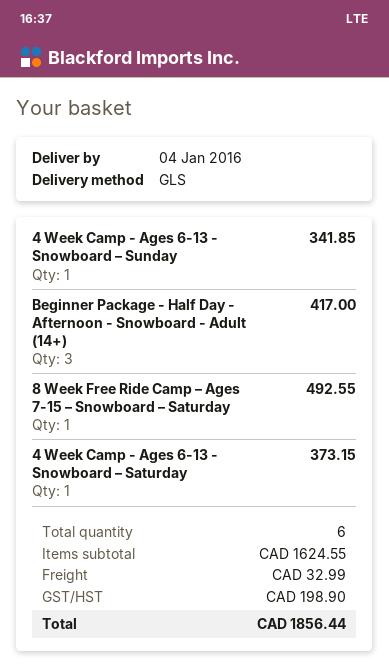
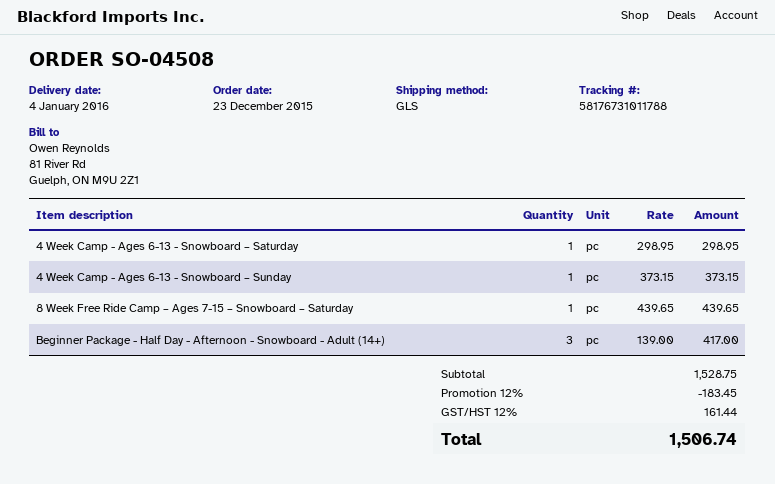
4 Week Camp - Ages 6-13 - Snowboard – Sunday: 1 for 341.85 -> 1 for 373.15
8 Week Free Ride Camp – Ages 7-15 – Snowboard – Saturday: 1 for 492.55 -> 1 for 439.65
4 Week Camp - Ages 6-13 - Snowboard – Saturday: 1 for 373.15 -> 1 for 298.95
subtotal: 1624.55 -> 1528.75
discount: none -> 12% = 183.45
shipping: 32.99 -> none
tax: 198.90 -> 161.44
total: 1856.44 -> 1506.74

